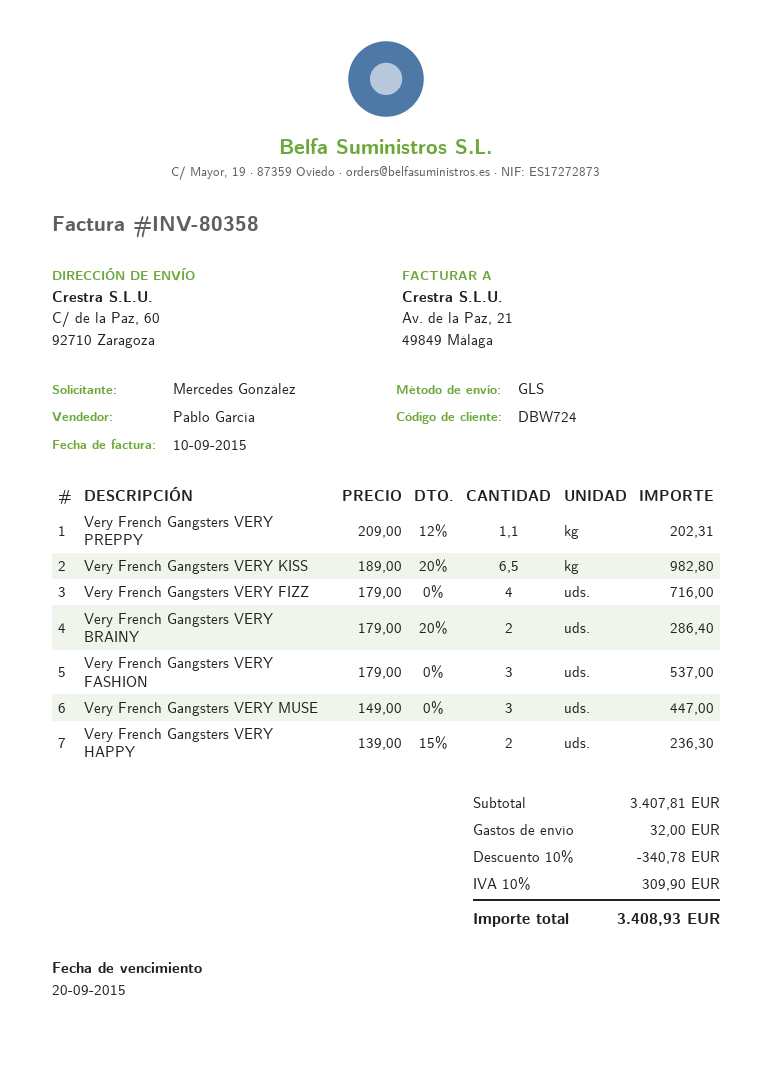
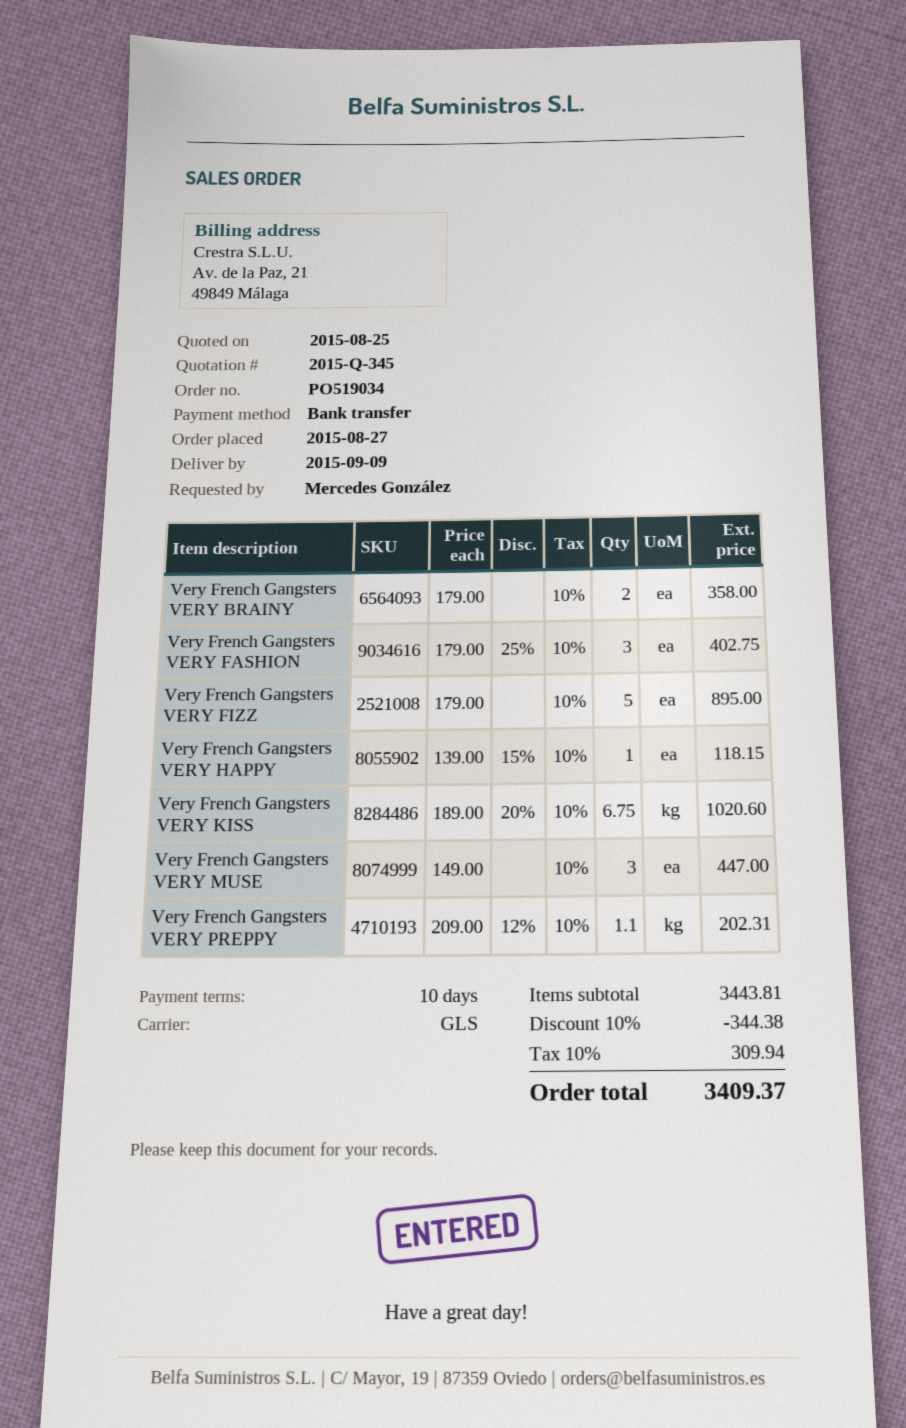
Very French Gangsters VERY KISS: 6.5 x 189.00 - 20% = 982.80 -> 6.75 x 189.00 - 20% = 1020.60
Very French Gangsters VERY FIZZ: 4 x 179.00 = 716.00 -> 5 x 179.00 = 895.00
Very French Gangsters VERY BRAINY: 2 x 179.00 - 20% = 286.40 -> 2 x 179.00 = 358.00
Very French Gangsters VERY FASHION: 3 x 179.00 = 537.00 -> 3 x 179.00 - 25% = 402.75
Very French Gangsters VERY HAPPY: 2 x 139.00 - 15% = 236.30 -> 1 x 139.00 - 15% = 118.15
subtotal: 3407.81 -> 3443.81
discount: 10% = 340.78 -> 10% = 344.38
shipping: 32.00 -> none
tax: 10% = 309.90 -> 10% = 309.94
total: 3408.93 -> 3409.37

